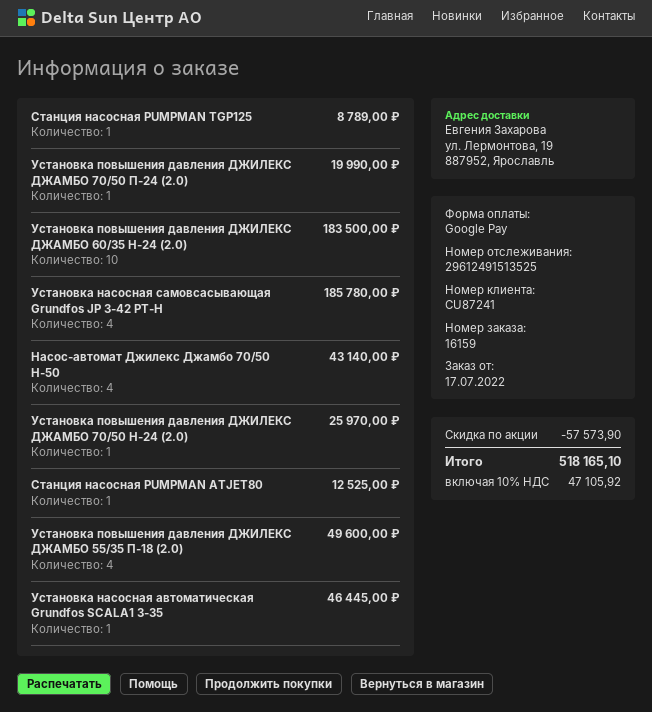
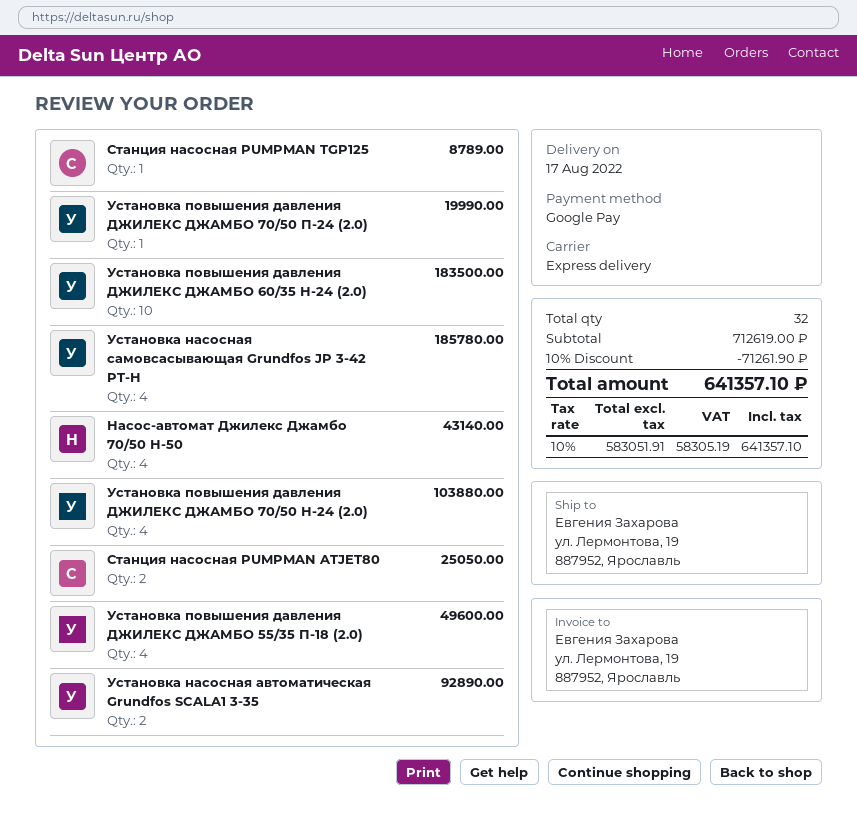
Установка повышения давления ДЖИЛЕКС ДЖАМБО 70/50 Н-24 (2.0): 1 for 25970.00 -> 4 for 103880.00
Станция насосная PUMPMAN ATJET80: 1 for 12525.00 -> 2 for 25050.00
Установка насосная автоматическая Grundfos SCALA1 3-35: 1 for 46445.00 -> 2 for 92890.00
discount: 57573.90 -> 71261.90
tax: 10% = 47105.92 -> 10% = 58305.19
total: 518165.10 -> 641357.10

